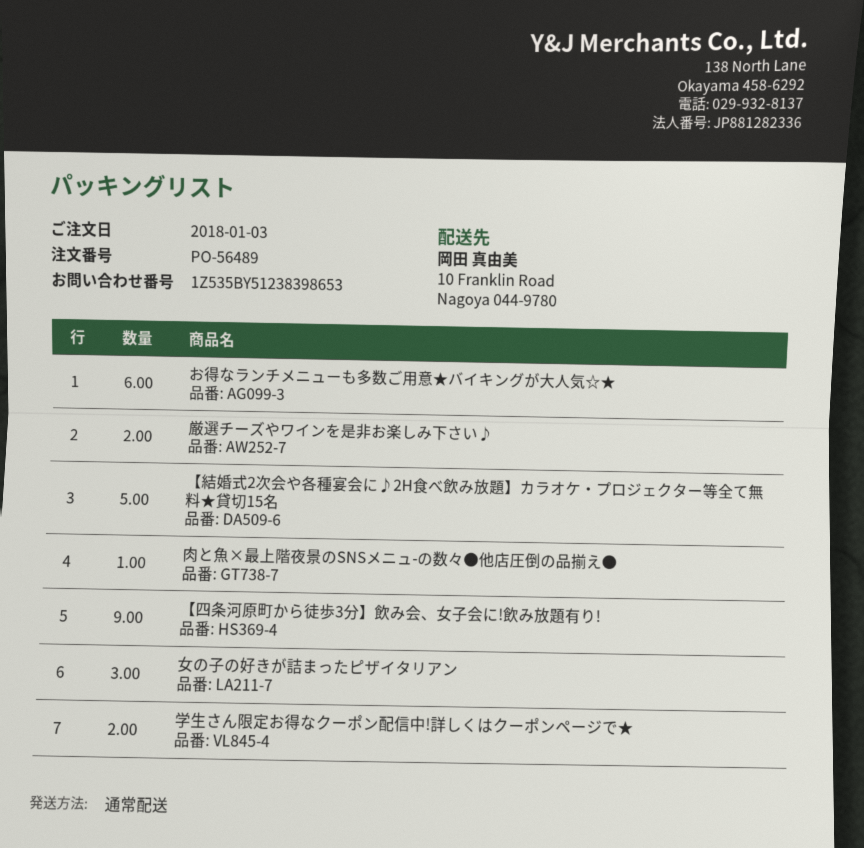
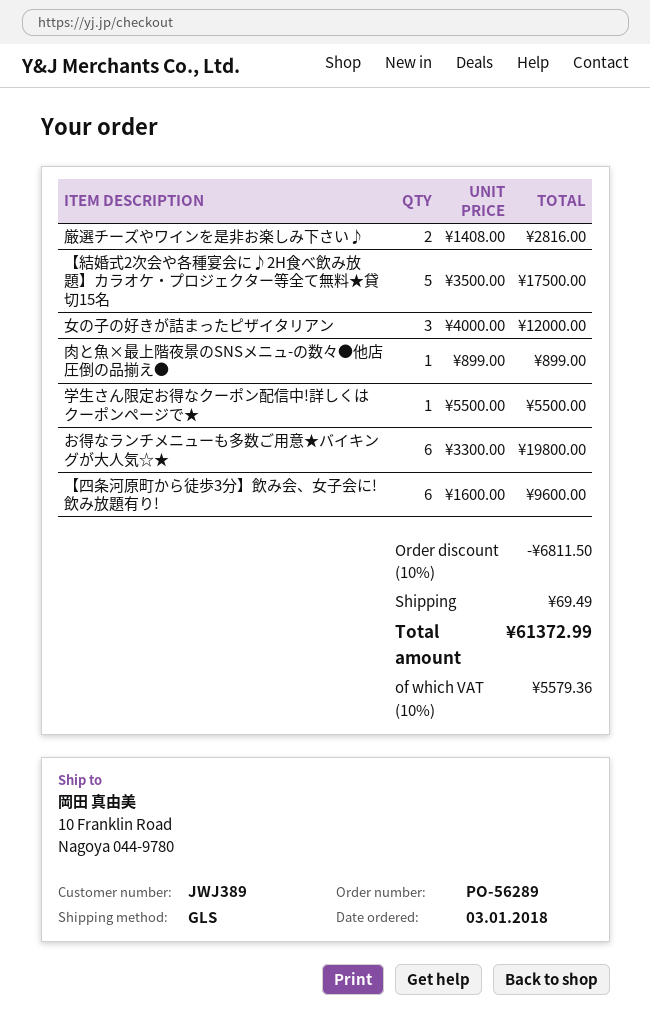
order number: PO-56489 -> PO-56289
shipping method: standard -> GLS
【四条河原町から徒歩3分】飲み会、女子会に!飲み放題有り!: 9 -> 6
学生さん限定お得なクーポン配信中!詳しくはクーポンページで★: 2 -> 1

